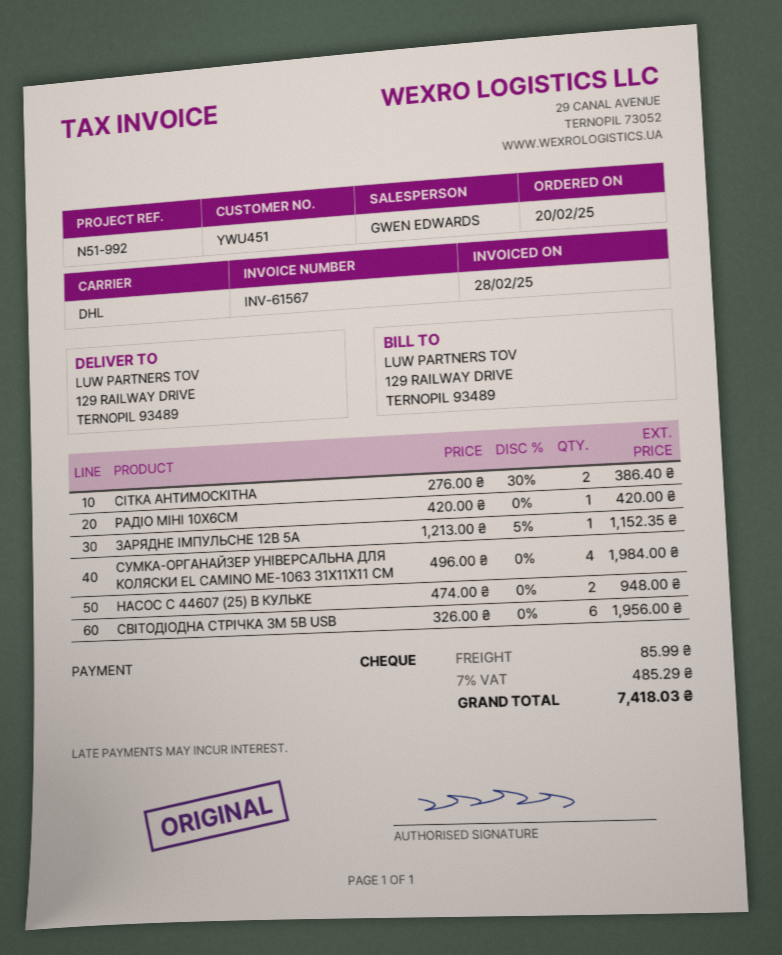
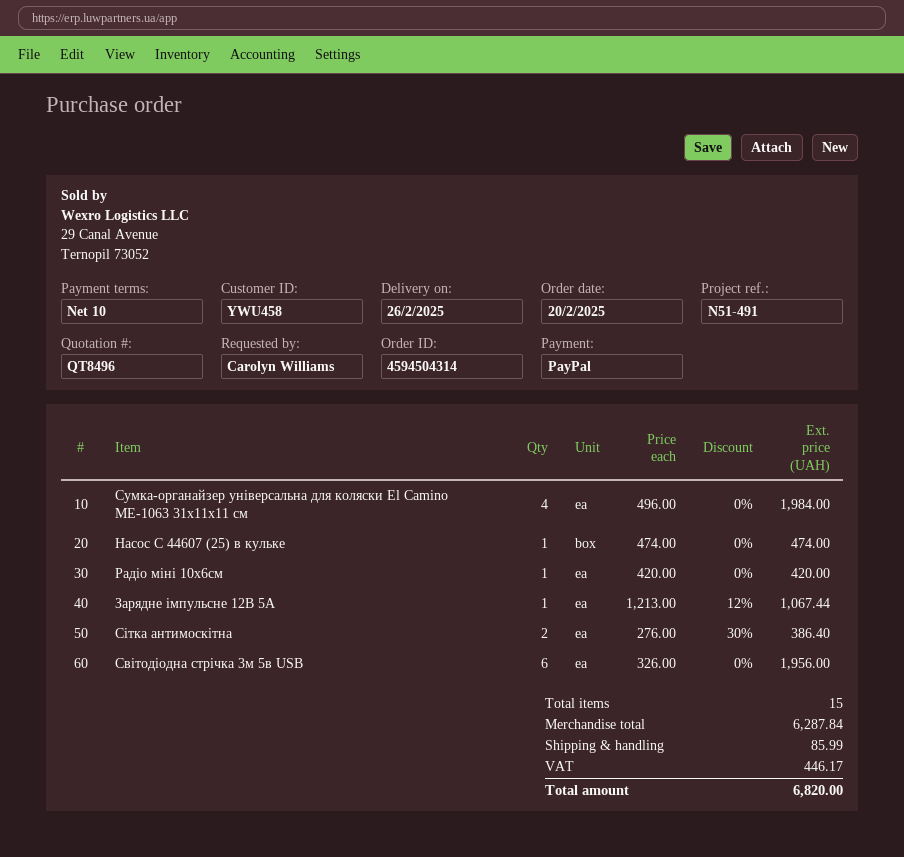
customer number: YWU451 -> YWU458
reference: N51-992 -> N51-491
payment method: cheque -> PayPal
ЗАРЯДНЕ ІМПУЛЬСНЕ 12В 5А: 1 x 1213.00 - 5% = 1152.35 -> 1 x 1213.00 - 12% = 1067.44
НАСОС С 44607 (25) В КУЛЬКЕ: 2 x 474.00 = 948.00 -> 1 x 474.00 = 474.00
tax: 485.29 -> 446.17
total: 7418.03 -> 6820.00

